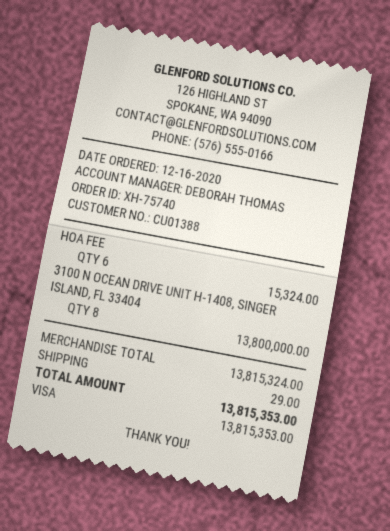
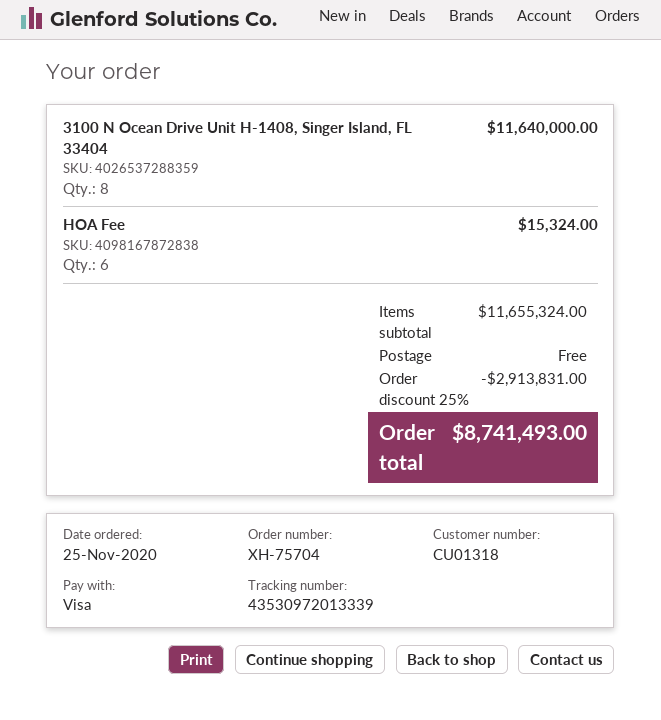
order number: XH-75740 -> XH-75704
order date: 2020-12-16 -> 2020-11-25
customer number: CU01388 -> CU01318
3100 N OCEAN DRIVE UNIT H-1408, SINGER ISLAND, FL 33404: 8 for 13800000.00 -> 8 for 11640000.00
subtotal: 13815324.00 -> 11655324.00
discount: none -> 25% = 2913831.00
shipping: 29.00 -> 0.00
total: 13815353.00 -> 8741493.00

